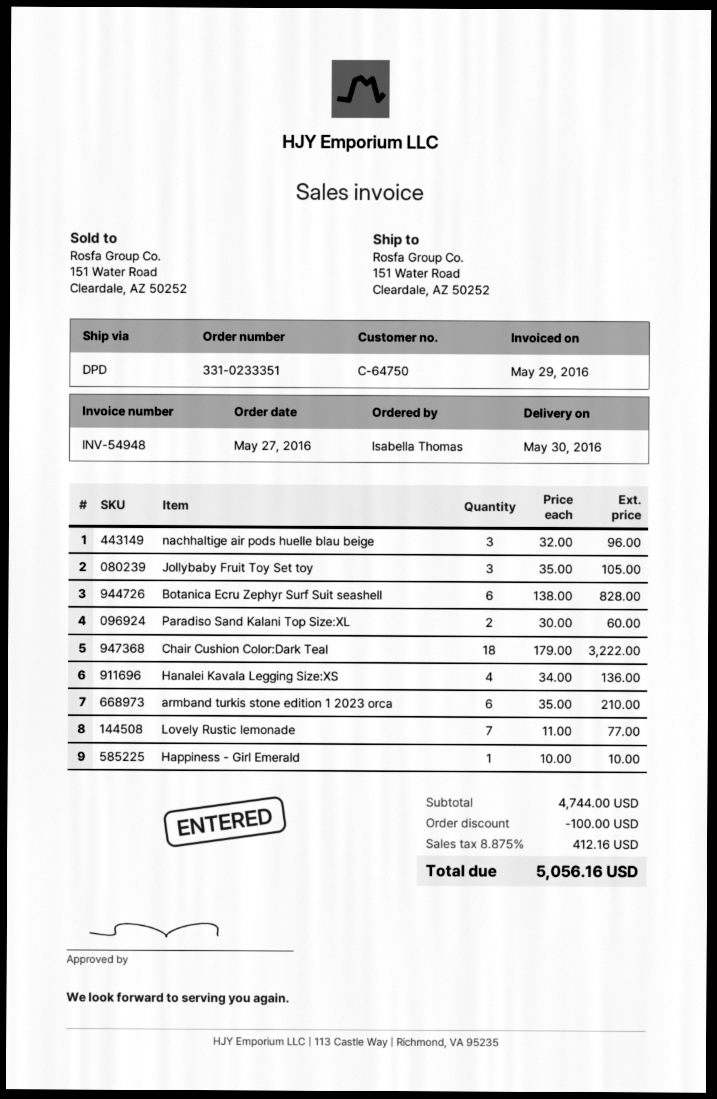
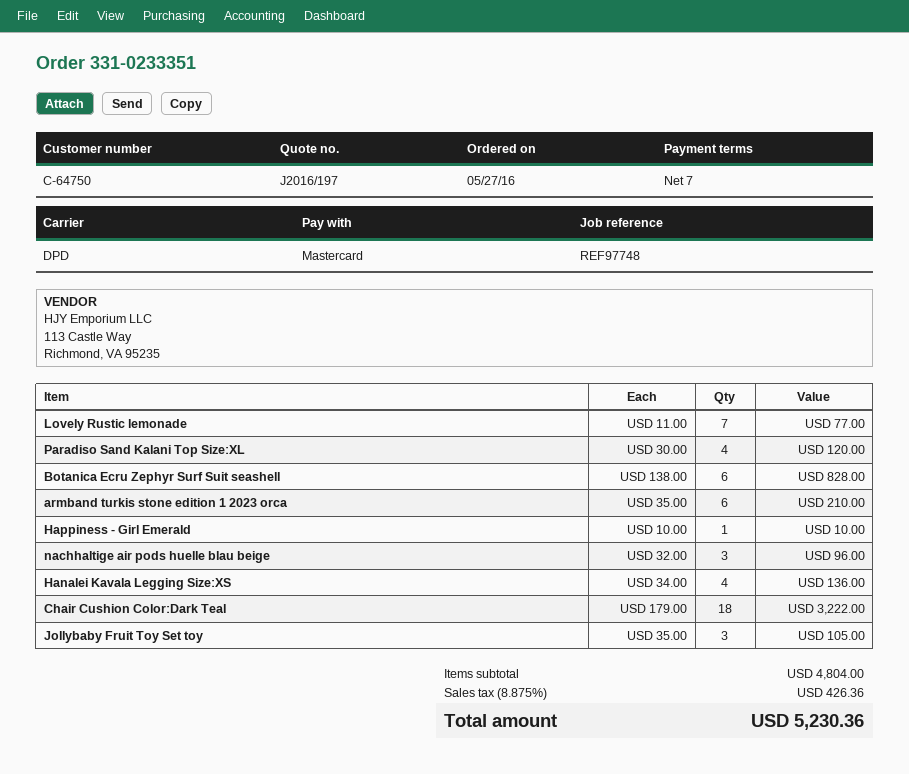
Paradiso Sand Kalani Top Size:XL: 2 x 30.00 = 60.00 -> 4 x 30.00 = 120.00
subtotal: 4744.00 -> 4804.00
discount: 100.00 -> none
tax: 8.875% = 412.16 -> 8.875% = 426.36
total: 5056.16 -> 5230.36

